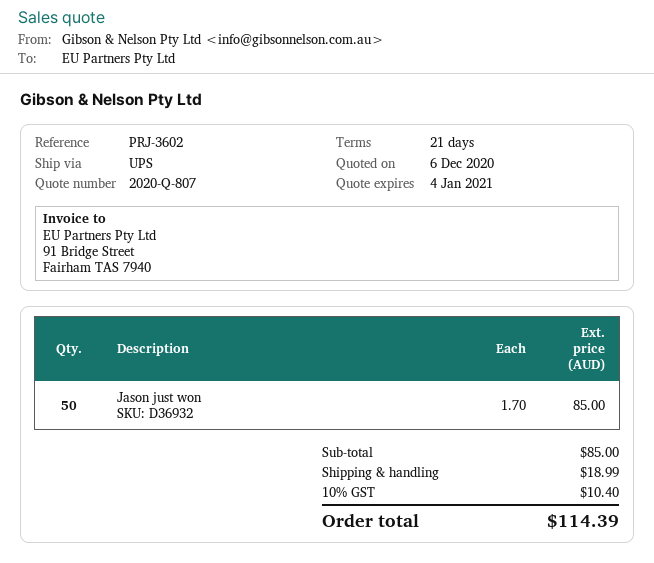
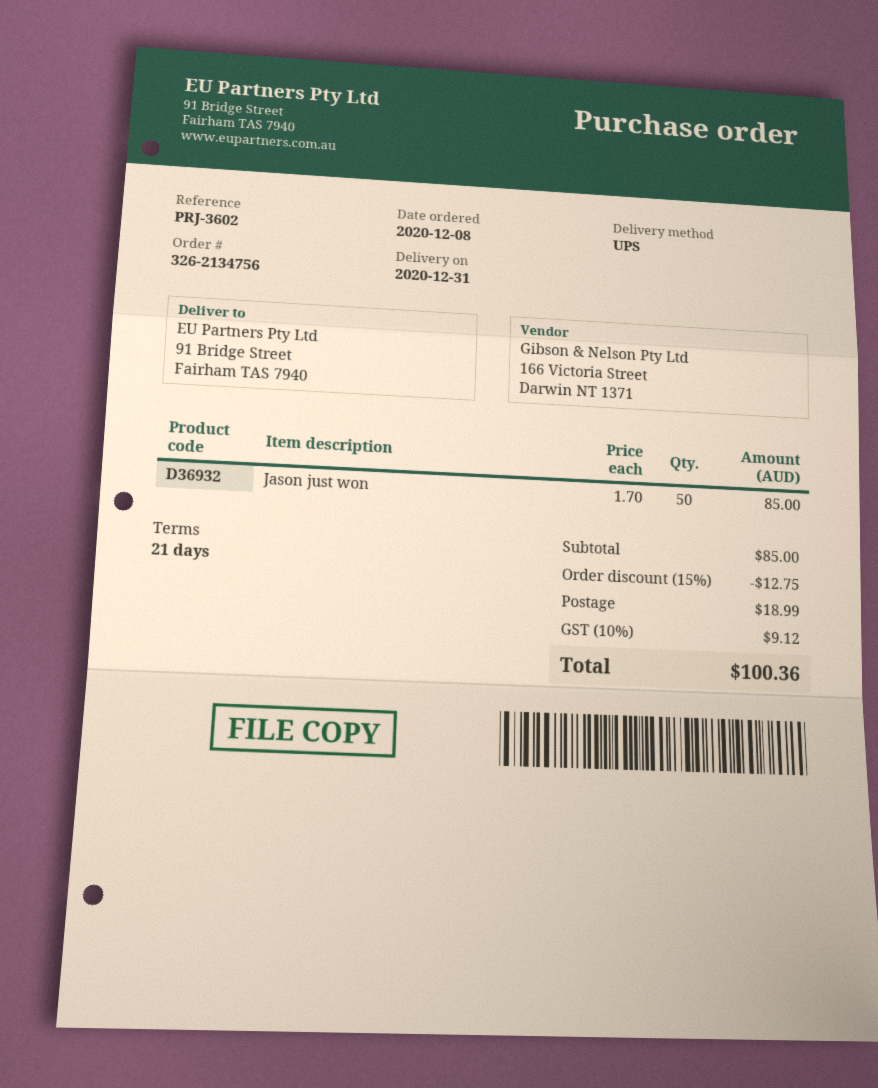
discount: none -> 15% = 12.75
tax: 10% = 10.40 -> 10% = 9.12
total: 114.39 -> 100.36

